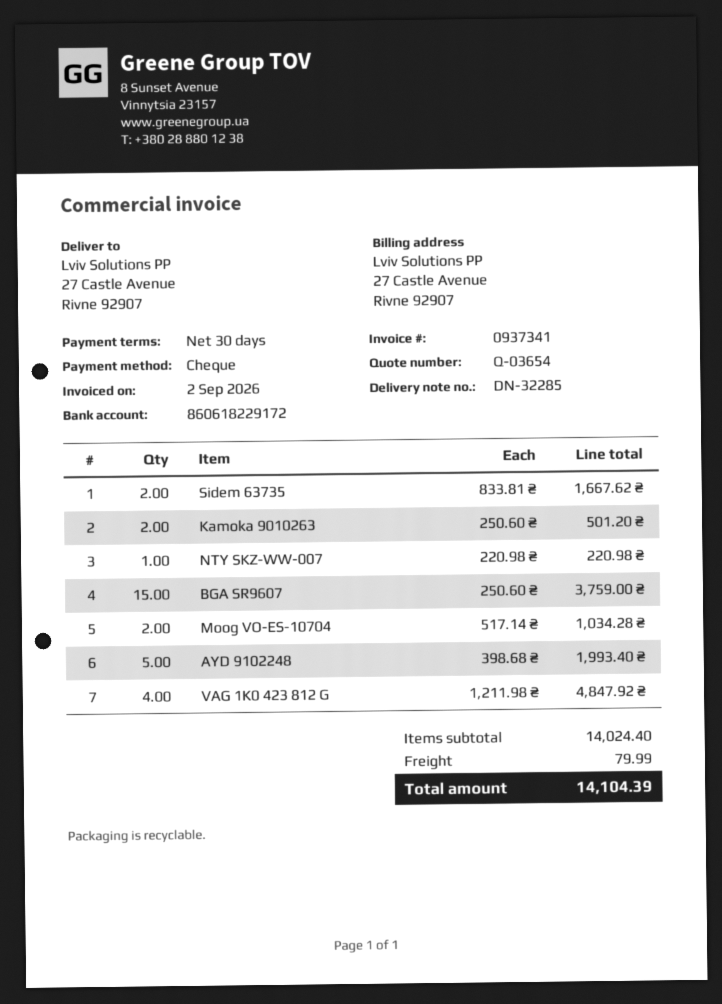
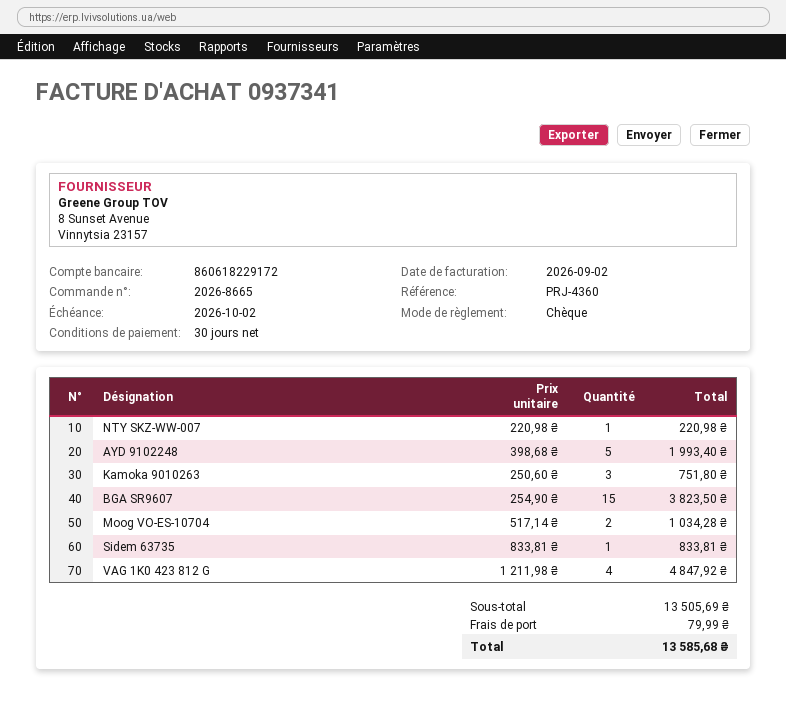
Sidem 63735: 2 x 833.81 = 1667.62 -> 1 x 833.81 = 833.81
Kamoka 9010263: 2 x 250.60 = 501.20 -> 3 x 250.60 = 751.80
BGA SR9607: 15 x 250.60 = 3759.00 -> 15 x 254.90 = 3823.50
subtotal: 14024.40 -> 13505.69
total: 14104.39 -> 13585.68

